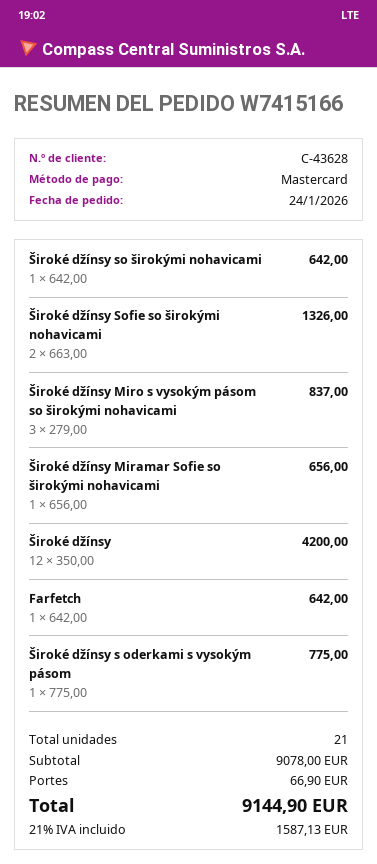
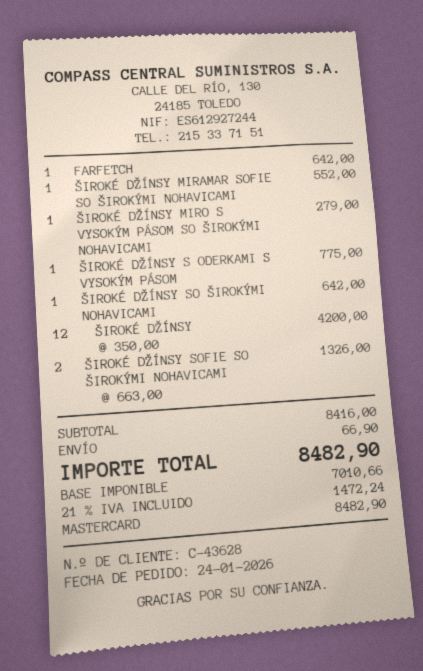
Široké džínsy Miro s vysokým pásom so širokými nohavicami: 3 x 279.00 = 837.00 -> 1 x 279.00 = 279.00
Široké džínsy Miramar Sofie so širokými nohavicami: 1 x 656.00 = 656.00 -> 1 x 552.00 = 552.00
subtotal: 9078.00 -> 8416.00
tax: 21% = 1587.13 -> 21% = 1472.24
total: 9144.90 -> 8482.90

